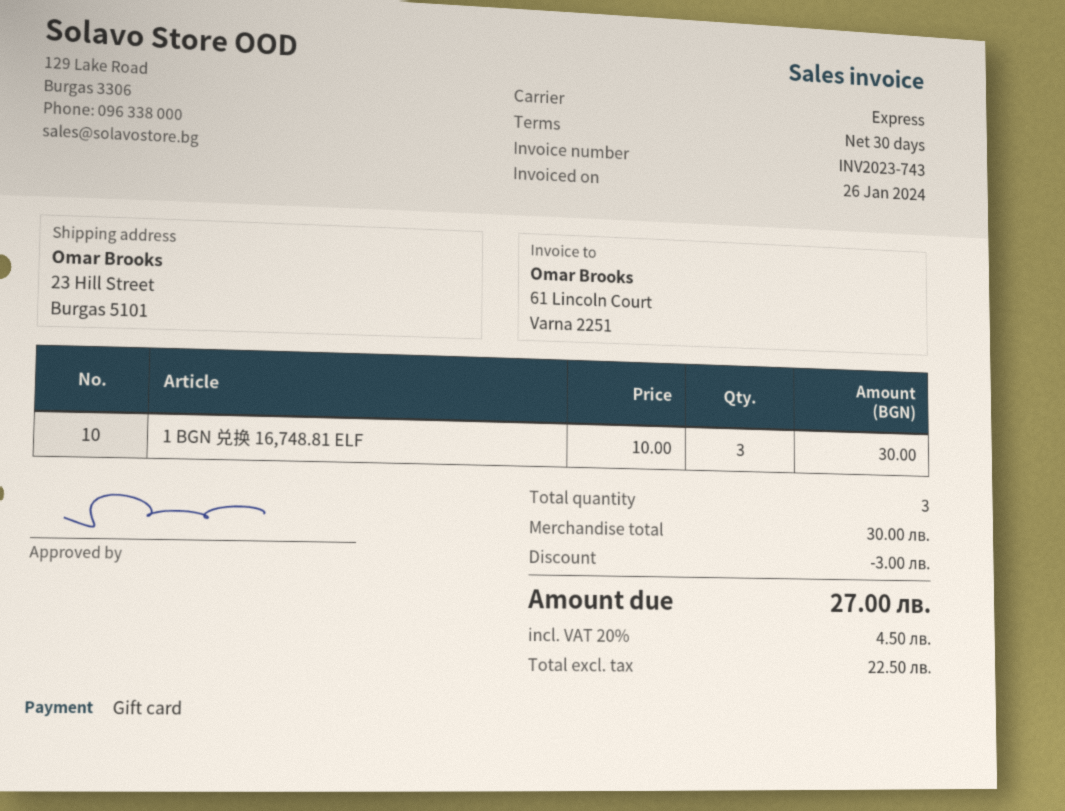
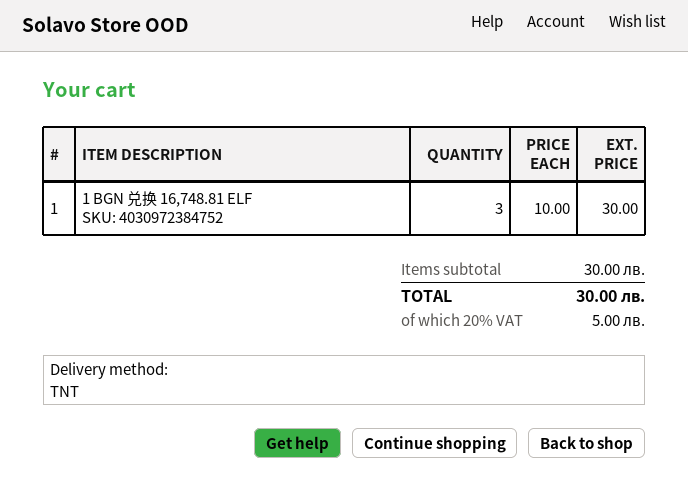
shipping method: express -> TNT
discount: 3.00 -> none
tax: 20% = 4.50 -> 20% = 5.00
total: 27.00 -> 30.00

